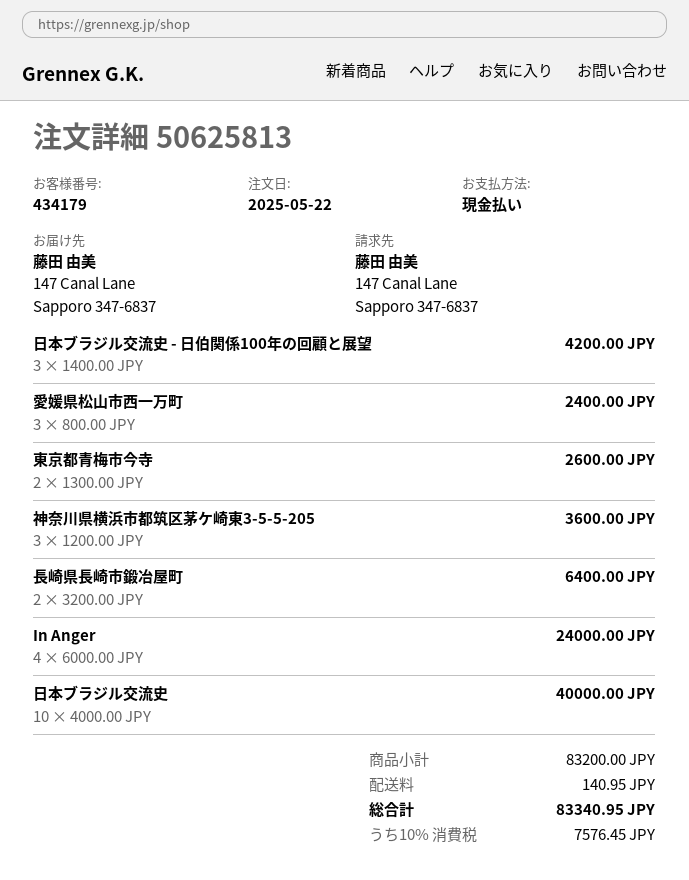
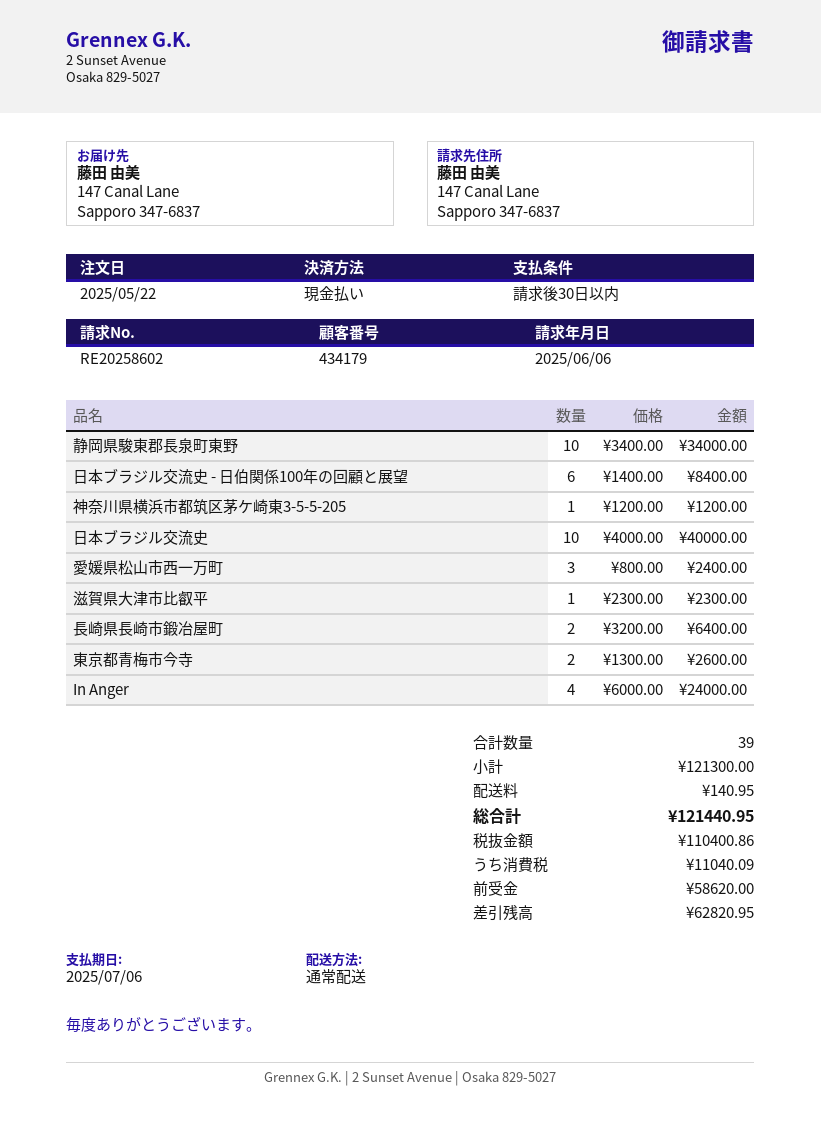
日本ブラジル交流史 - 日伯関係100年の回顧と展望: 3 x 1400.00 = 4200.00 -> 6 x 1400.00 = 8400.00
神奈川県横浜市都筑区茅ケ崎東3-5-5-205: 3 x 1200.00 = 3600.00 -> 1 x 1200.00 = 1200.00
静岡県駿東郡長泉町東野: none -> 10 x 3400.00 = 34000.00
滋賀県大津市比叡平: none -> 1 x 2300.00 = 2300.00
subtotal: 83200.00 -> 121300.00
tax: 7576.45 -> 11040.09
total: 83340.95 -> 121440.95

